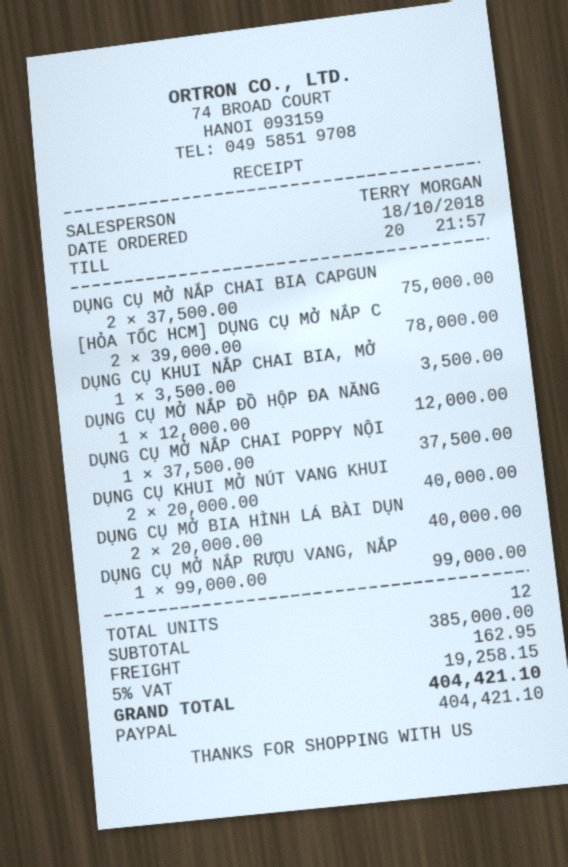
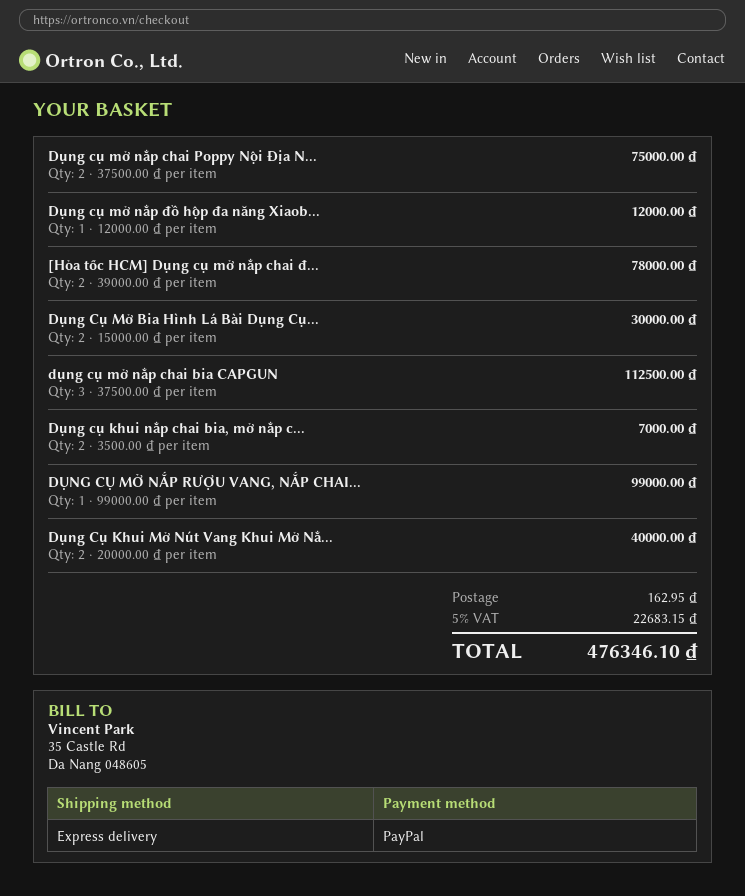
DỤNG CỤ MỞ NẮP CHAI BIA CAPGUN: 2 x 37500.00 = 75000.00 -> 3 x 37500.00 = 112500.00
DỤNG CỤ KHUI NẮP CHAI BIA, MỞ: 1 x 3500.00 = 3500.00 -> 2 x 3500.00 = 7000.00
DỤNG CỤ MỞ NẮP CHAI POPPY NỘI: 1 x 37500.00 = 37500.00 -> 2 x 37500.00 = 75000.00
DỤNG CỤ MỞ BIA HÌNH LÁ BÀI DỤN: 2 x 20000.00 = 40000.00 -> 2 x 15000.00 = 30000.00
tax: 5% = 19258.15 -> 5% = 22683.15
total: 404421.10 -> 476346.10

